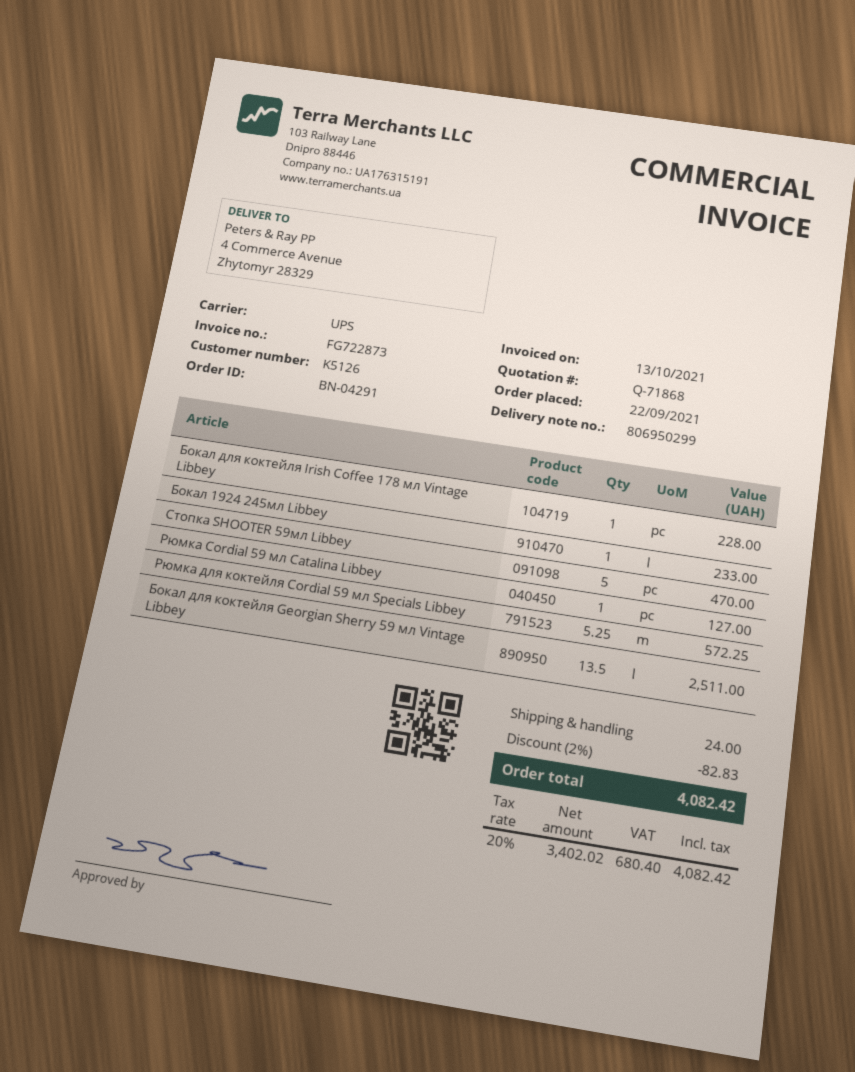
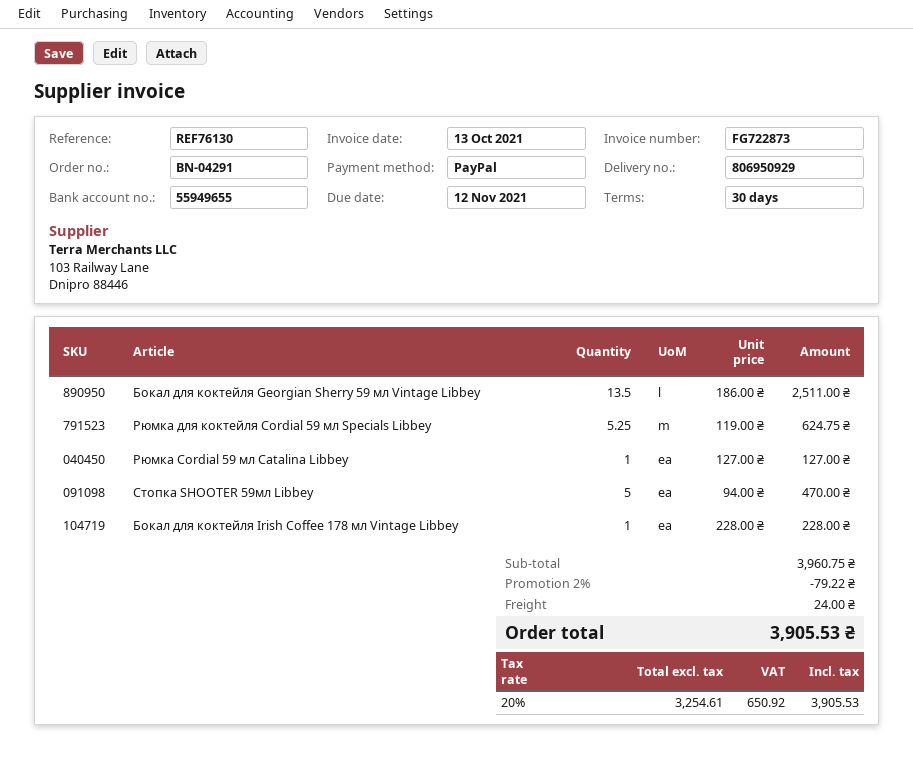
delivery note number: 806950299 -> 806950929
Бокал 1924 245мл Libbey: 1 for 233.00 -> none
Рюмка для коктейля Cordial 59 мл Specials Libbey: 5.25 for 572.25 -> 5.25 for 624.75
discount: 2% = 82.83 -> 2% = 79.22
net: 3402.02 -> 3254.61
tax: 20% = 680.40 -> 20% = 650.92
total: 4082.42 -> 3905.53

